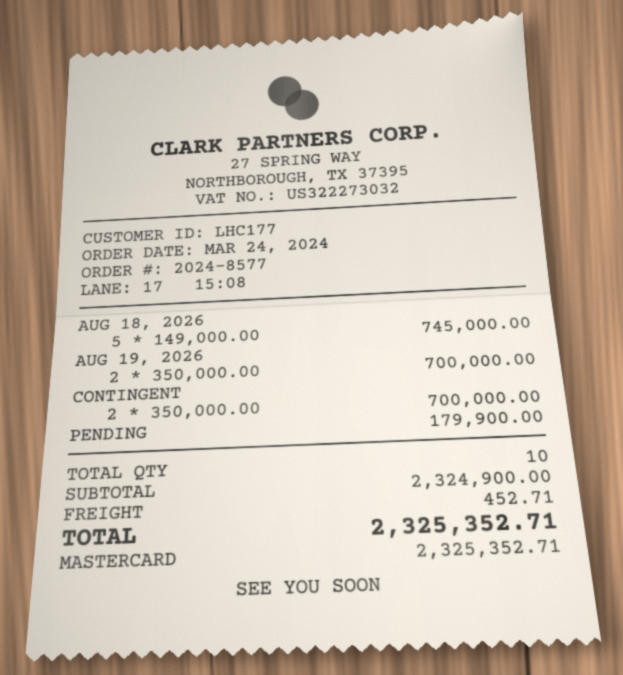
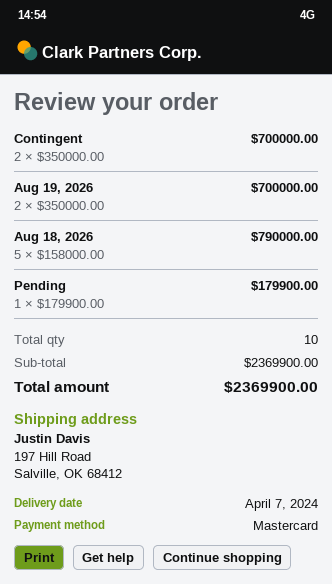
AUG 18, 2026: 5 x 149000.00 = 745000.00 -> 5 x 158000.00 = 790000.00
subtotal: 2324900.00 -> 2369900.00
shipping: 452.71 -> none
total: 2325352.71 -> 2369900.00

